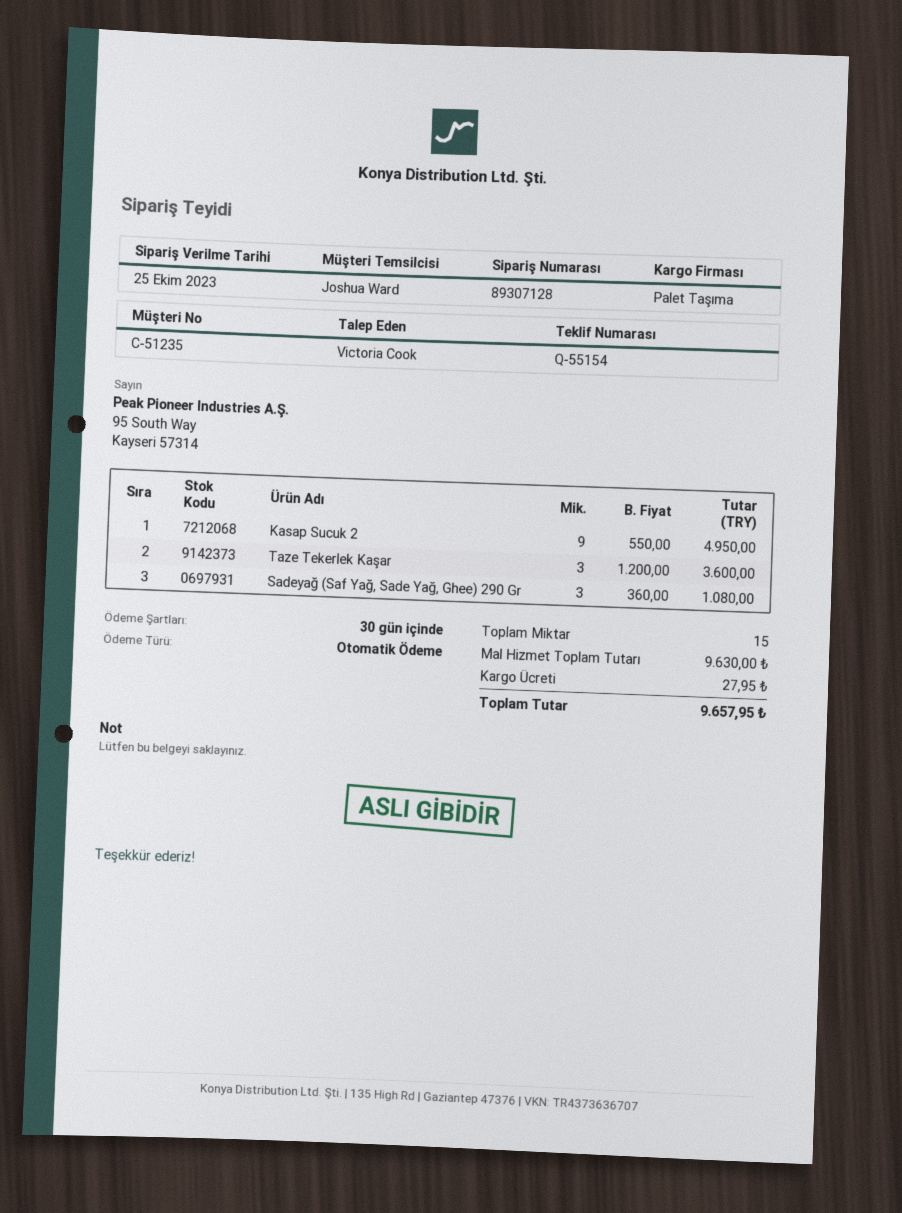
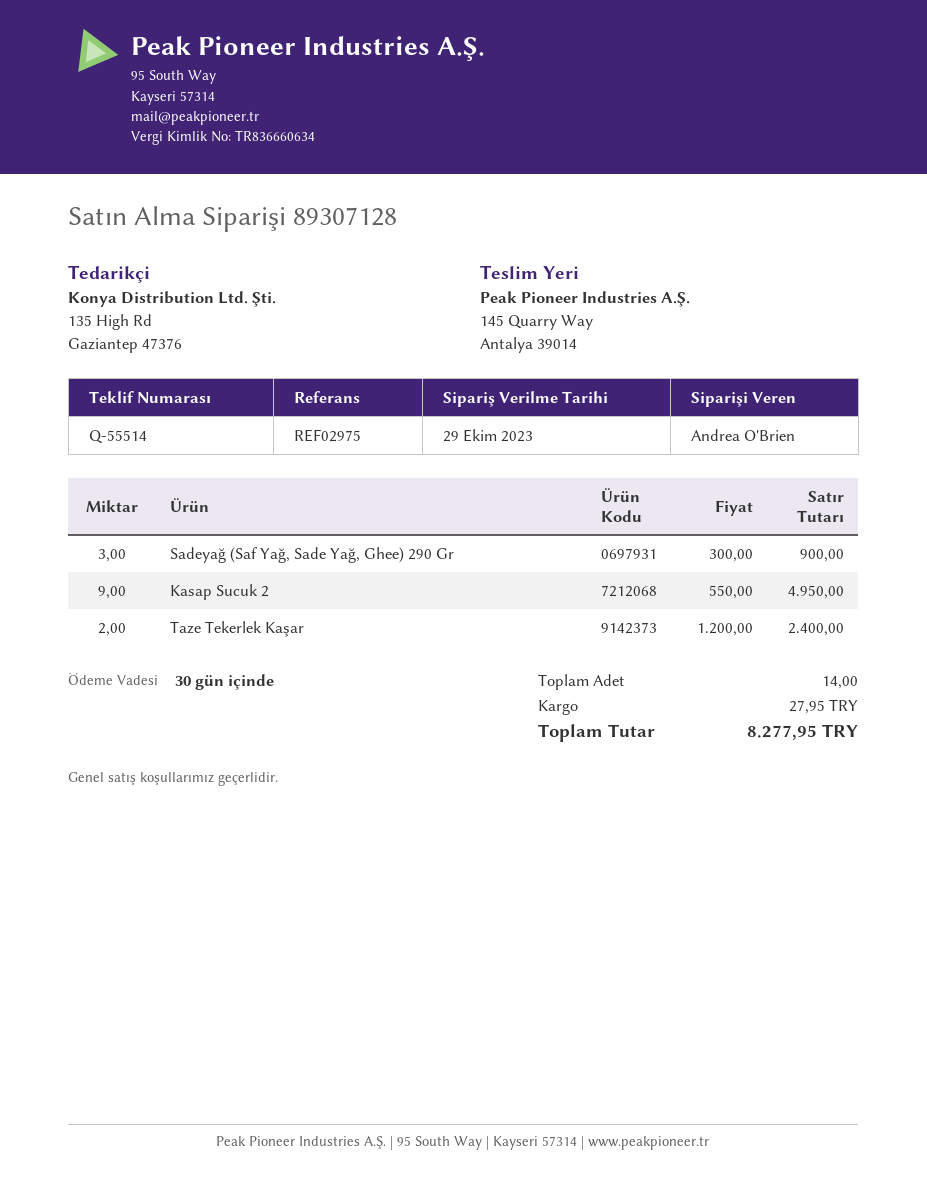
quote number: Q-55154 -> Q-55514
order date: 2023-10-25 -> 2023-10-29
ordered by: Victoria Cook -> Andrea O'Brien
Taze Tekerlek Kaşar: 3 x 1200.00 = 3600.00 -> 2 x 1200.00 = 2400.00
Sadeyağ (Saf Yağ, Sade Yağ, Ghee) 290 Gr: 3 x 360.00 = 1080.00 -> 3 x 300.00 = 900.00
total quantity: 15 -> 14
total: 9657.95 -> 8277.95

